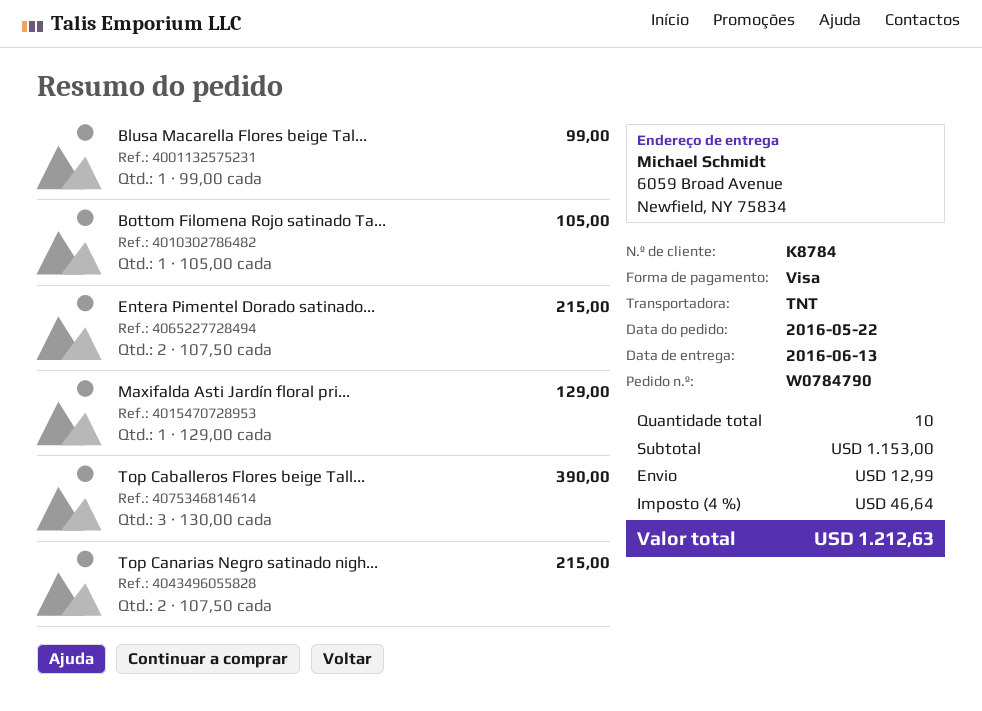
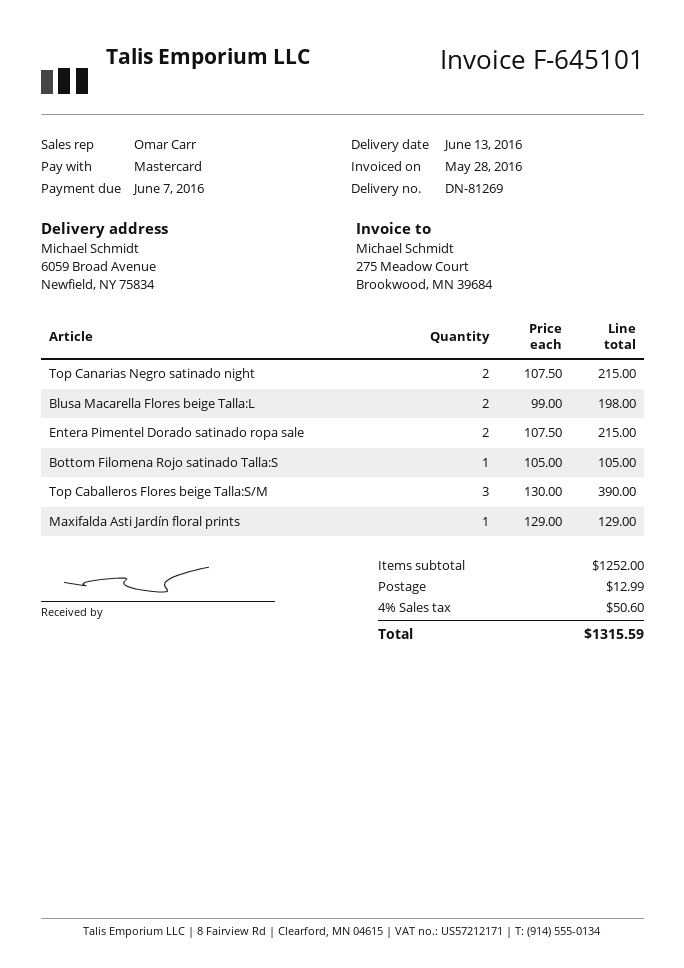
payment method: Visa -> Mastercard
Blusa Macarella Flores beige Tal...: 1 x 99.00 = 99.00 -> 2 x 99.00 = 198.00
subtotal: 1153.00 -> 1252.00
tax: 4% = 46.64 -> 4% = 50.60
total: 1212.63 -> 1315.59

